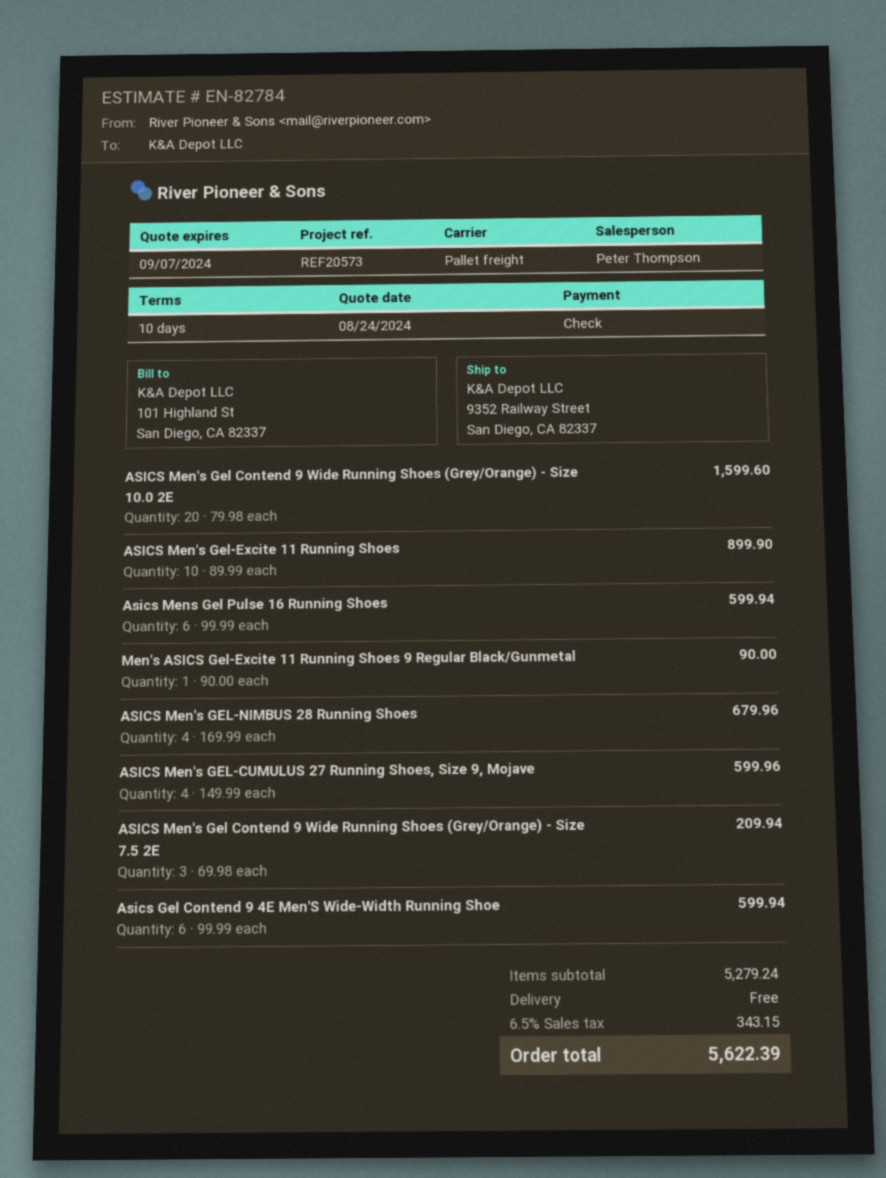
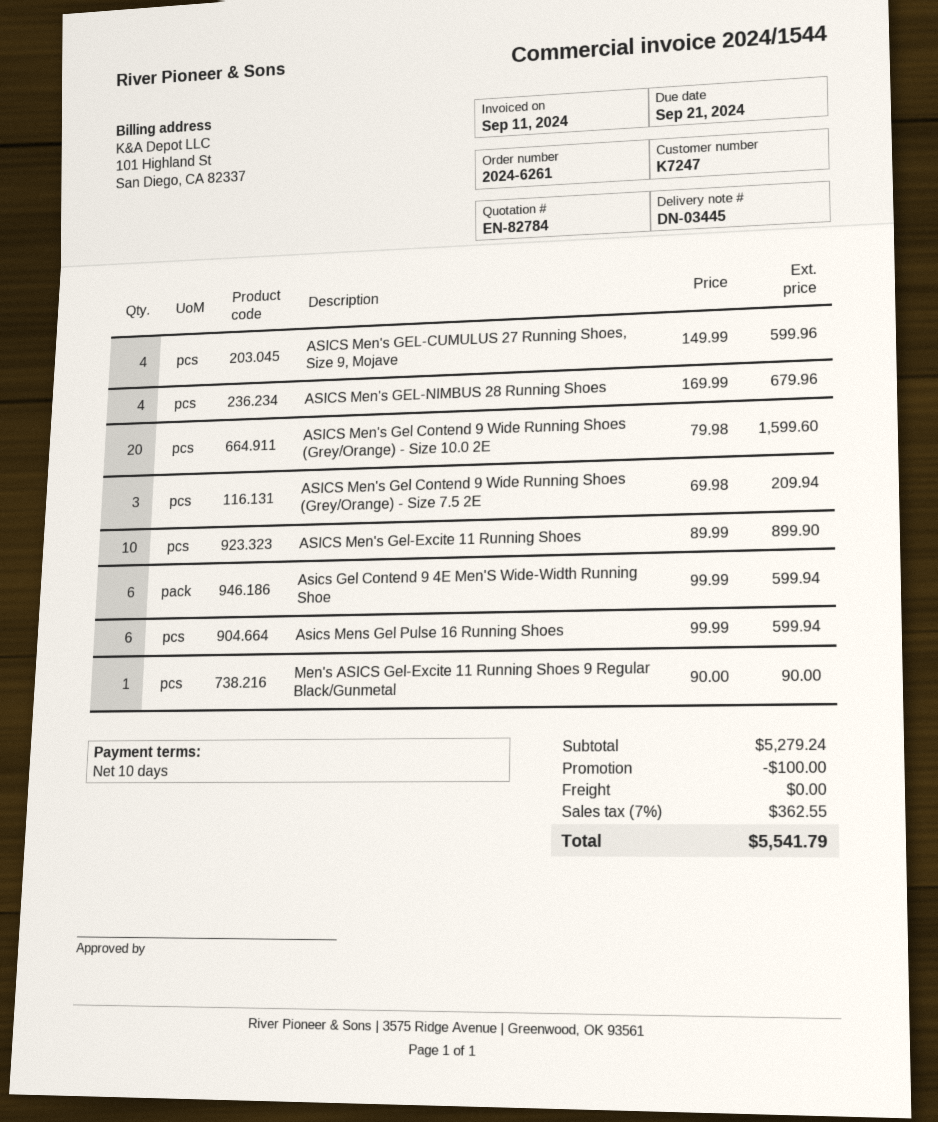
discount: none -> 100.00
tax: 6.5% = 343.15 -> 7% = 362.55
total: 5622.39 -> 5541.79

